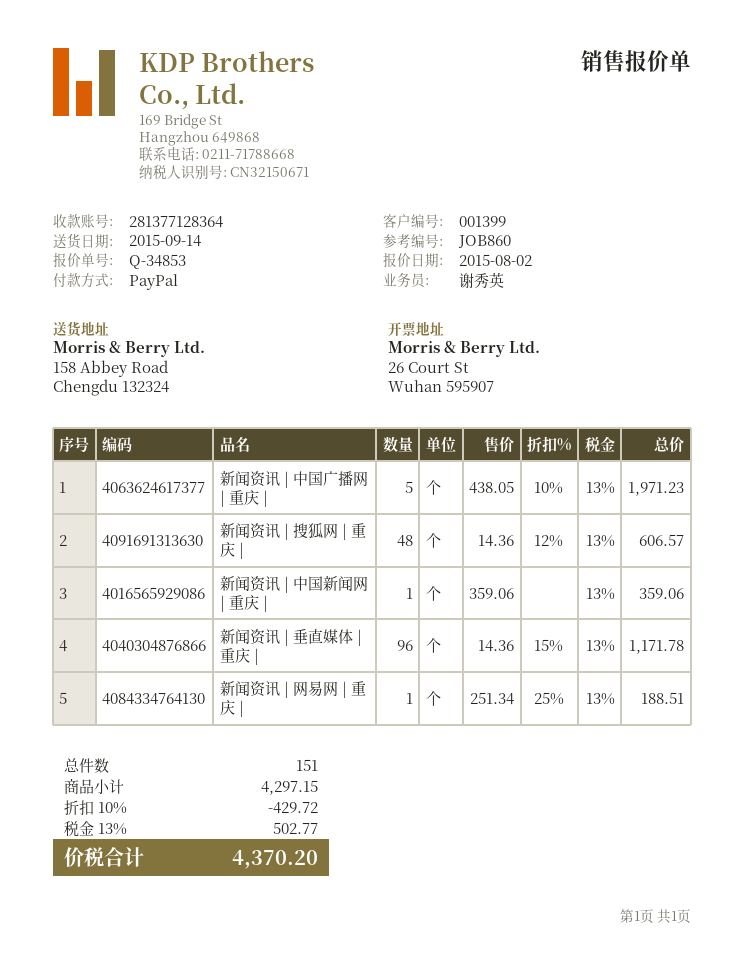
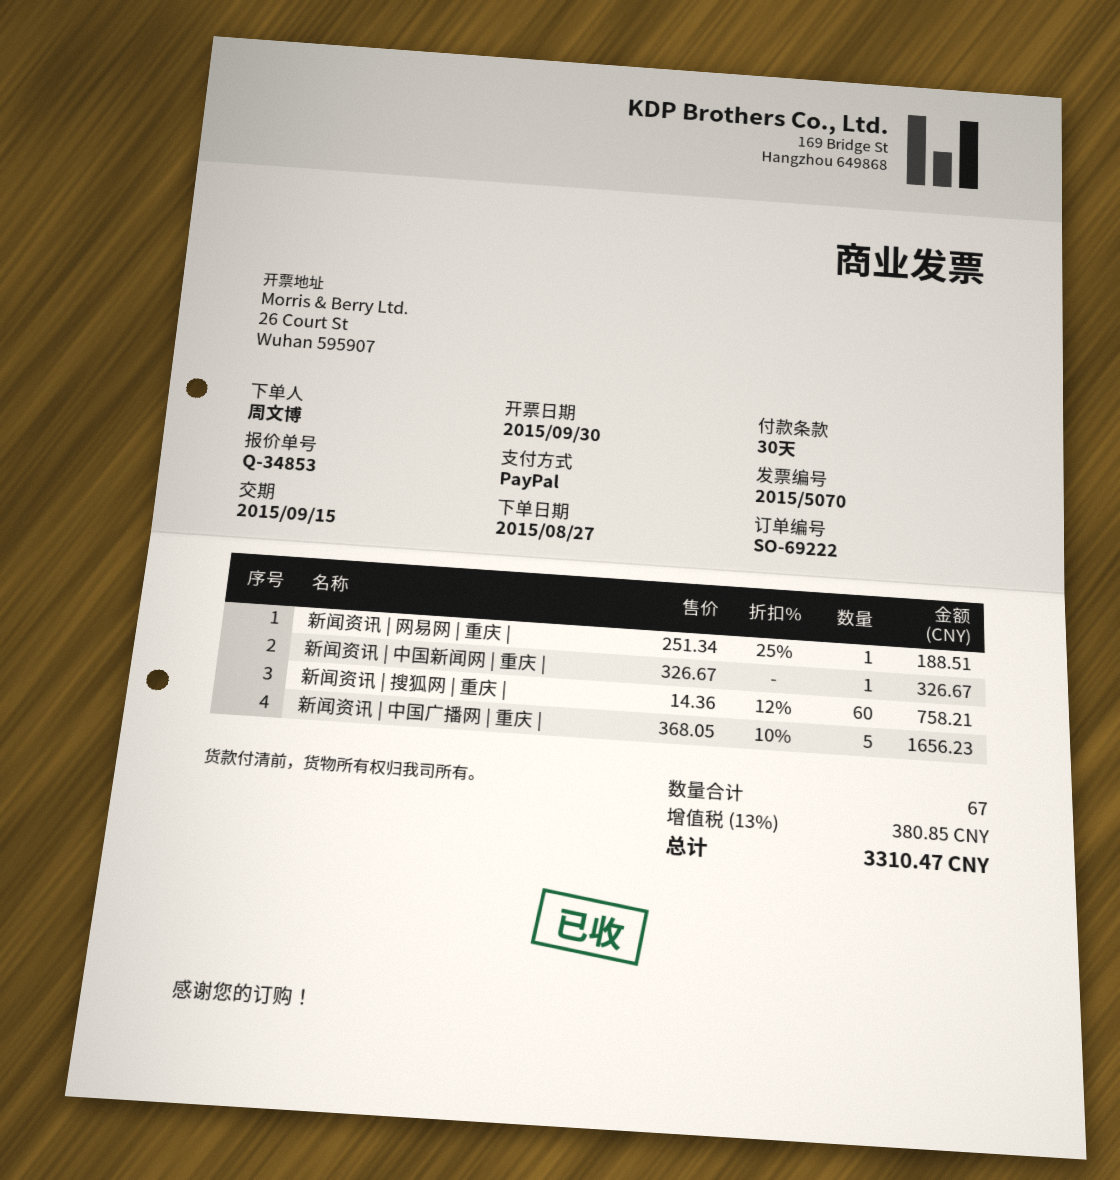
delivery date: 2015-09-14 -> 2015-09-15
新闻资讯 | 中国广播网 | 重庆 |: 5 x 438.05 - 10% = 1971.23 -> 5 x 368.05 - 10% = 1656.23
新闻资讯 | 搜狐网 | 重庆 |: 48 x 14.36 - 12% = 606.57 -> 60 x 14.36 - 12% = 758.21
新闻资讯 | 中国新闻网 | 重庆 |: 1 x 359.06 = 359.06 -> 1 x 326.67 = 326.67
新闻资讯 | 垂直媒体 | 重庆 |: 96 x 14.36 - 15% = 1171.78 -> none
total quantity: 151 -> 67
discount: 10% = 429.72 -> none
tax: 13% = 502.77 -> 13% = 380.85
total: 4370.20 -> 3310.47

